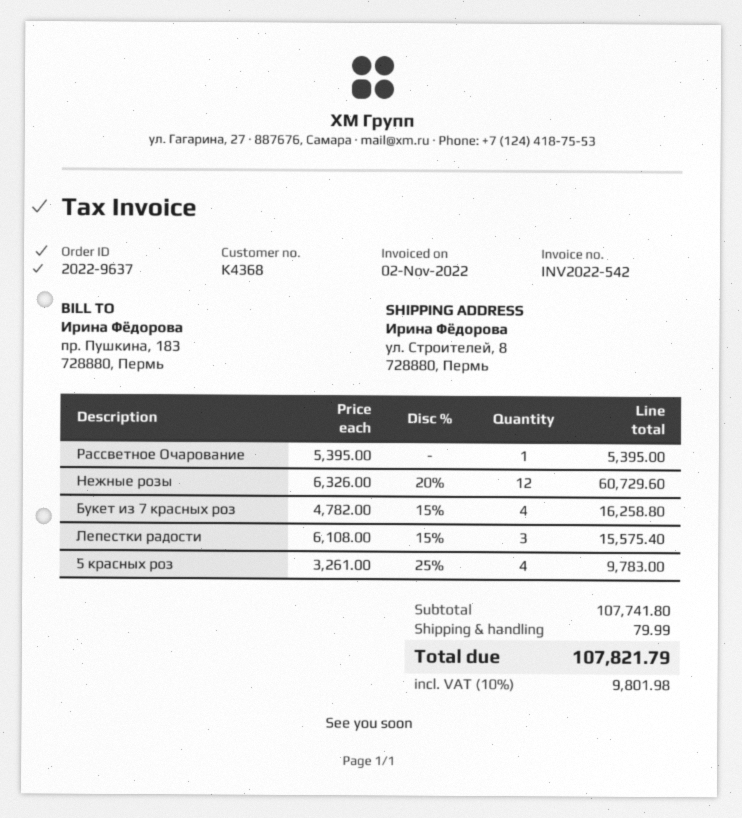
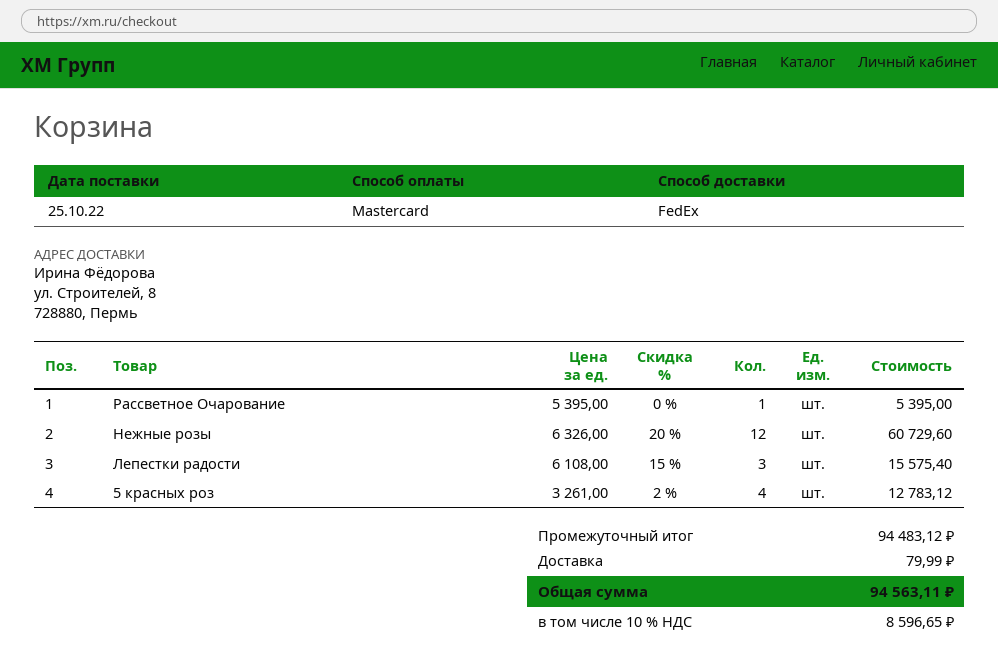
Букет из 7 красных роз: 4 x 4782.00 - 15% = 16258.80 -> none
5 красных роз: 4 x 3261.00 - 25% = 9783.00 -> 4 x 3261.00 - 2% = 12783.12
subtotal: 107741.80 -> 94483.12
tax: 10% = 9801.98 -> 10% = 8596.65
total: 107821.79 -> 94563.11

